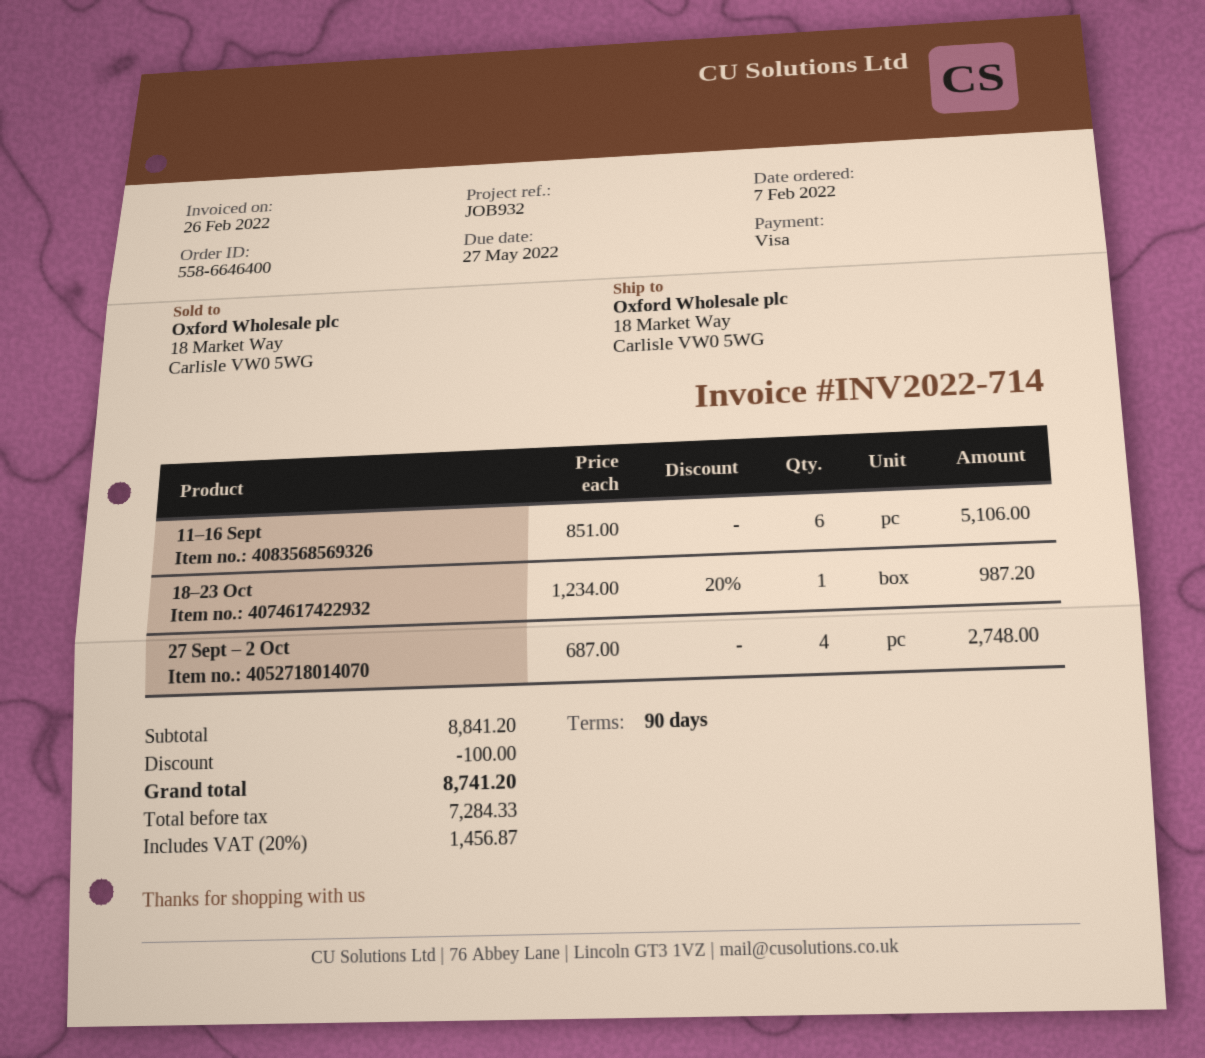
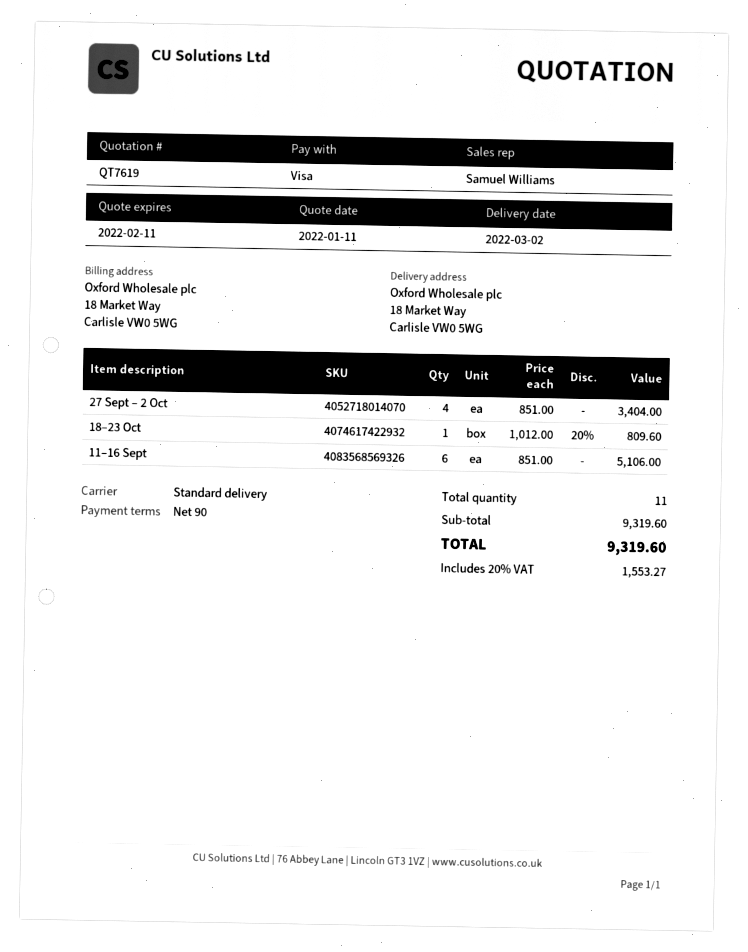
18–23 Oct: 1 x 1234.00 - 20% = 987.20 -> 1 x 1012.00 - 20% = 809.60
27 Sept – 2 Oct: 4 x 687.00 = 2748.00 -> 4 x 851.00 = 3404.00
subtotal: 8841.20 -> 9319.60
discount: 100.00 -> none
tax: 20% = 1456.87 -> 20% = 1553.27
total: 8741.20 -> 9319.60

